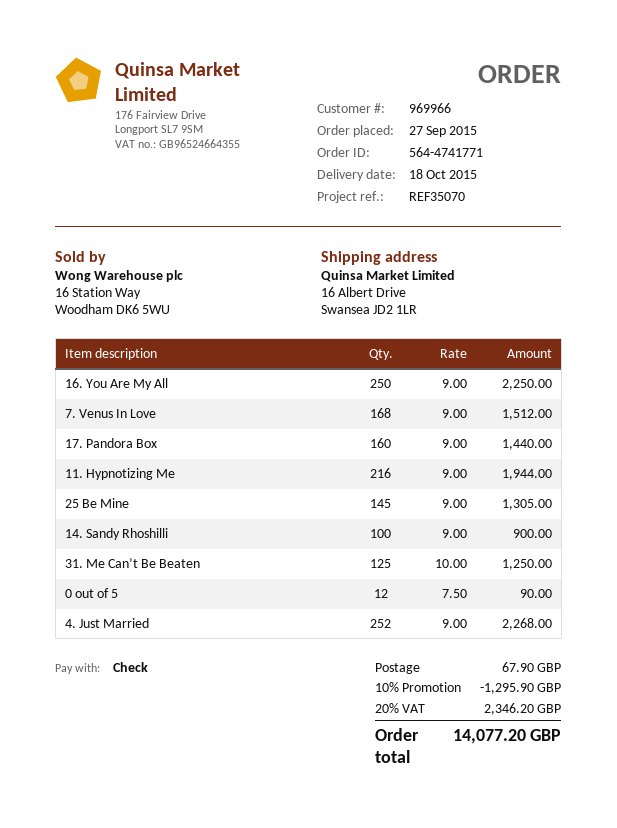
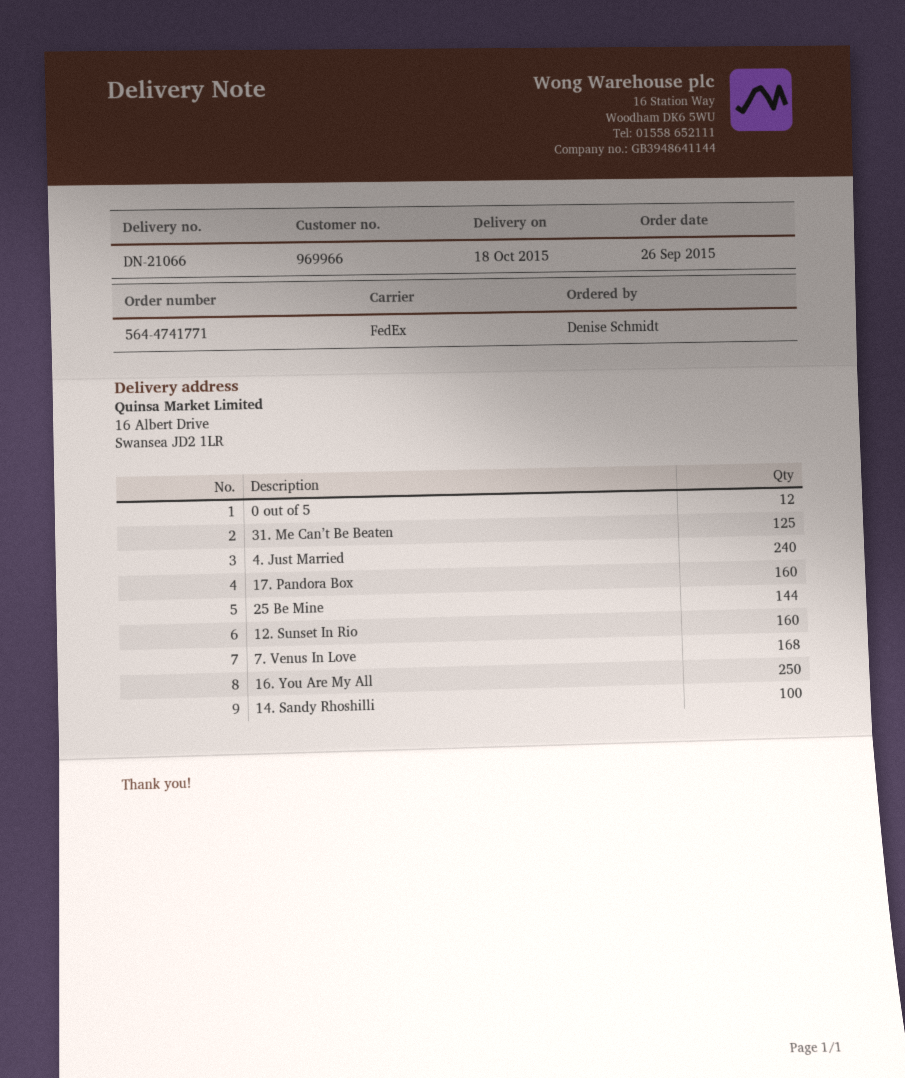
order date: 2015-09-27 -> 2015-09-26
11. Hypnotizing Me: 216 -> none
25 Be Mine: 145 -> 144
4. Just Married: 252 -> 240
12. Sunset In Rio: none -> 160

